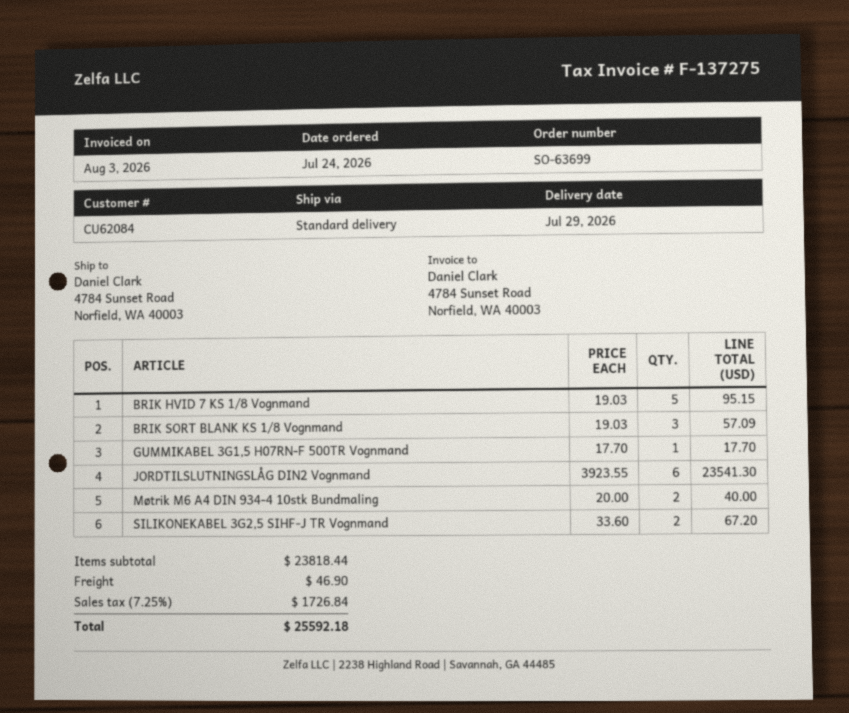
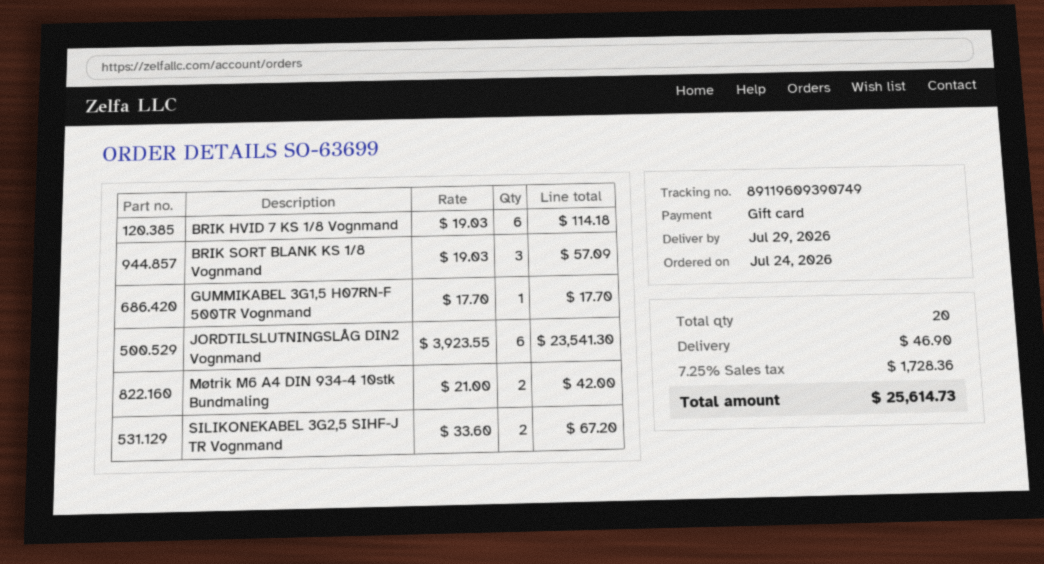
BRIK HVID 7 KS 1/8 Vognmand: 5 x 19.03 = 95.15 -> 6 x 19.03 = 114.18
Møtrik M6 A4 DIN 934-4 10stk Bundmaling: 2 x 20.00 = 40.00 -> 2 x 21.00 = 42.00
tax: 7.25% = 1726.84 -> 7.25% = 1728.36
total: 25592.18 -> 25614.73

